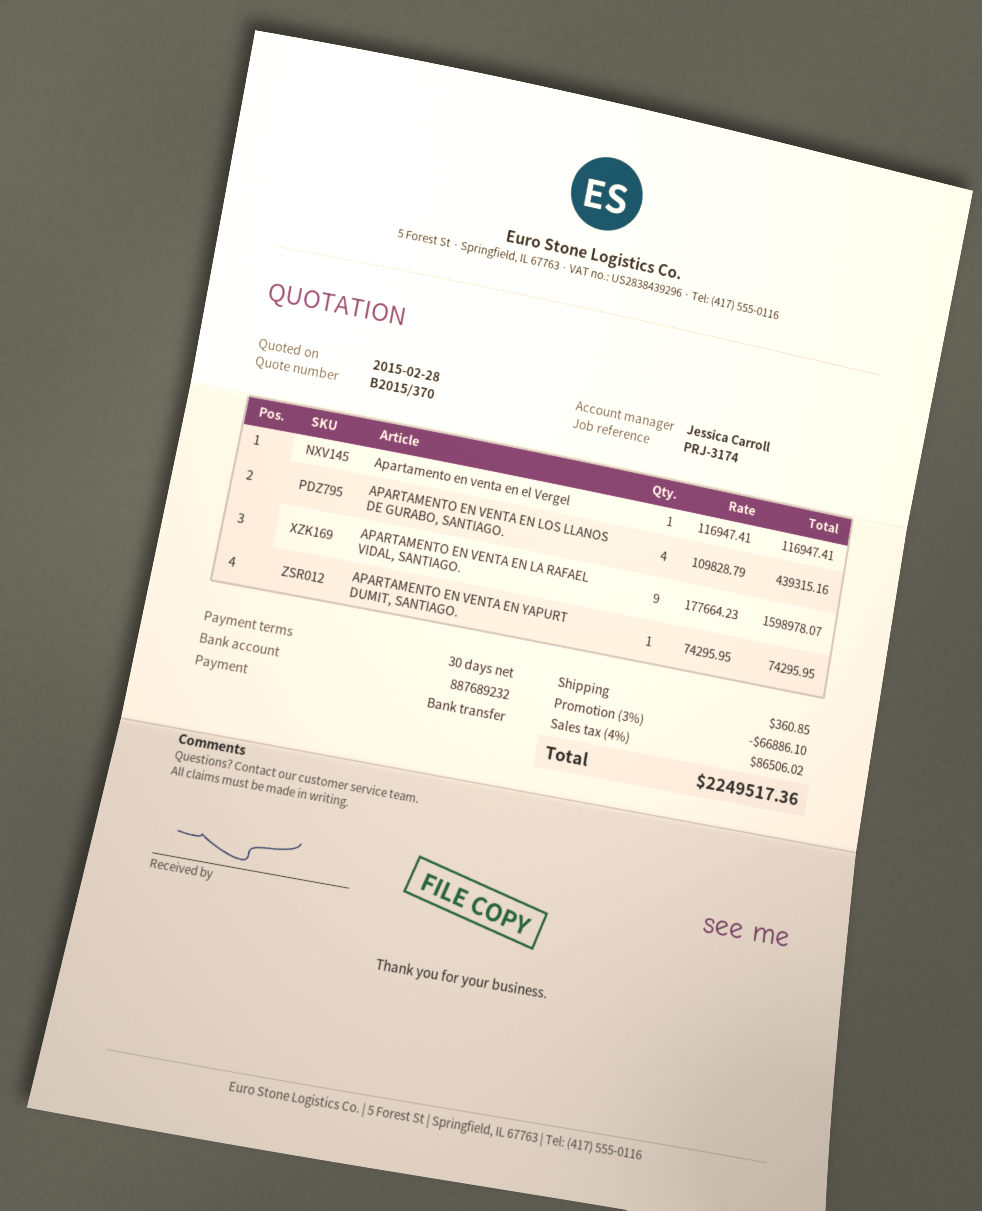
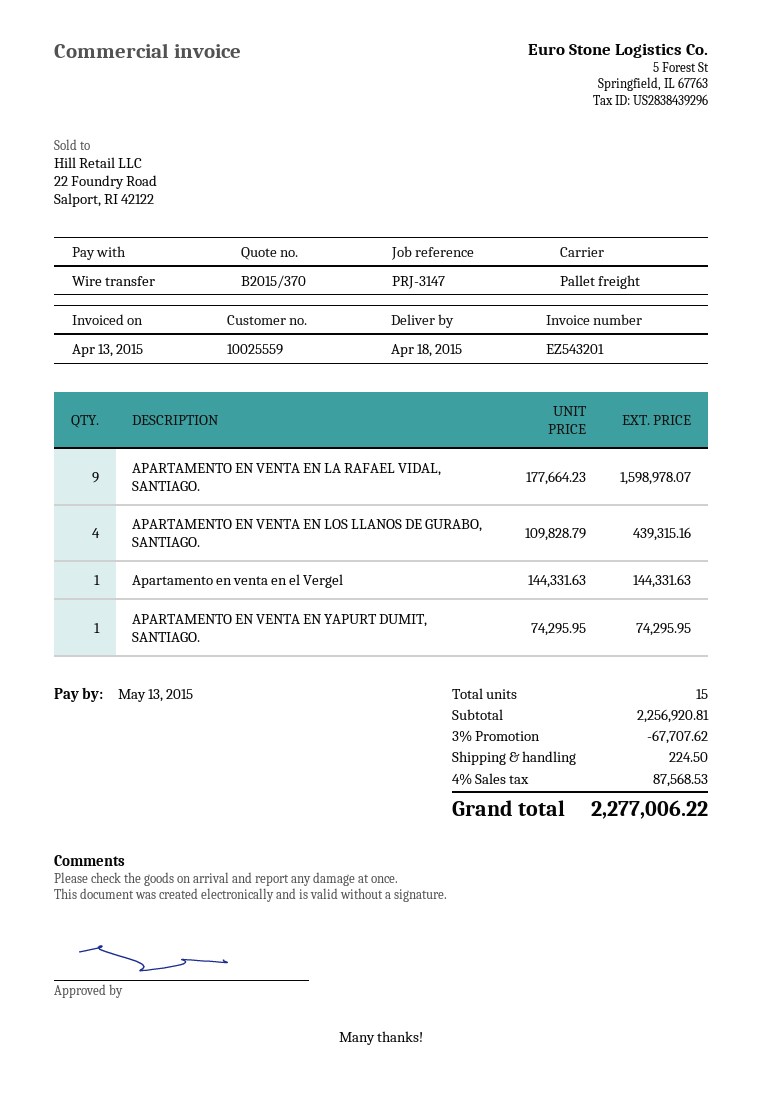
reference: PRJ-3174 -> PRJ-3147
Apartamento en venta en el Vergel: 1 x 116947.41 = 116947.41 -> 1 x 144331.63 = 144331.63
discount: 3% = 66886.10 -> 3% = 67707.62
shipping: 360.85 -> 224.50
tax: 4% = 86506.02 -> 4% = 87568.53
total: 2249517.36 -> 2277006.22

